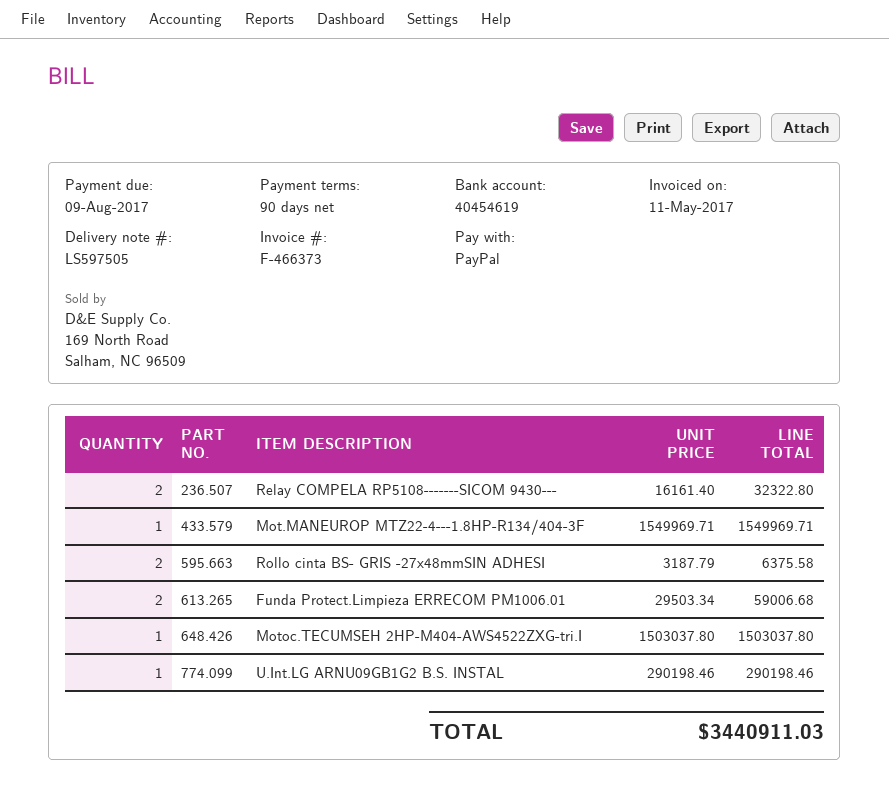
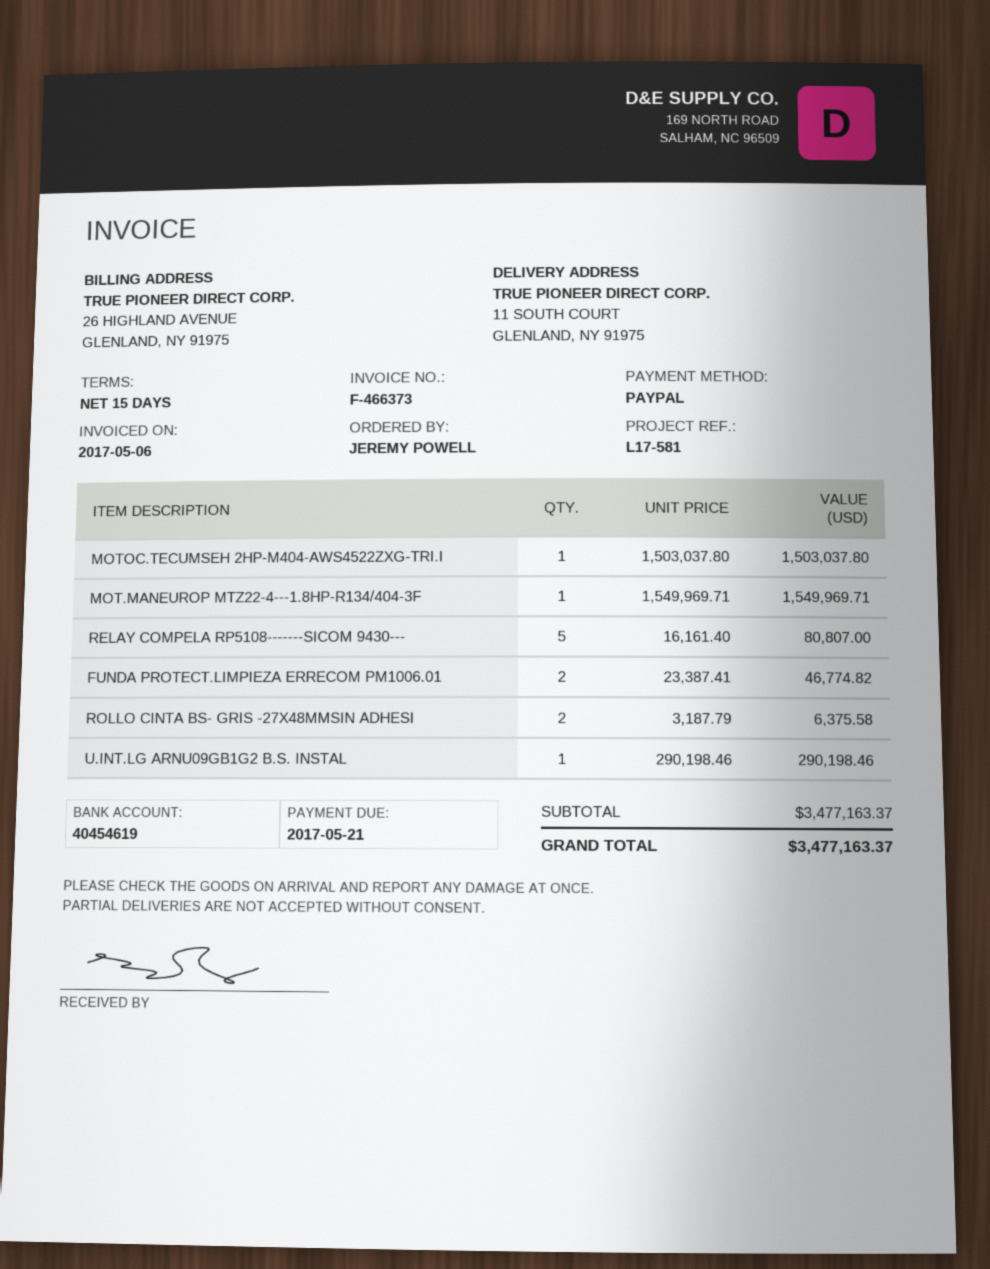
invoice date: 2017-05-11 -> 2017-05-06
payment terms: 90 days -> 15 days
due date: 2017-08-09 -> 2017-05-21
Relay COMPELA RP5108-------SICOM 9430---: 2 x 16161.40 = 32322.80 -> 5 x 16161.40 = 80807.00
Funda Protect.Limpieza ERRECOM PM1006.01: 2 x 29503.34 = 59006.68 -> 2 x 23387.41 = 46774.82
total: 3440911.03 -> 3477163.37

